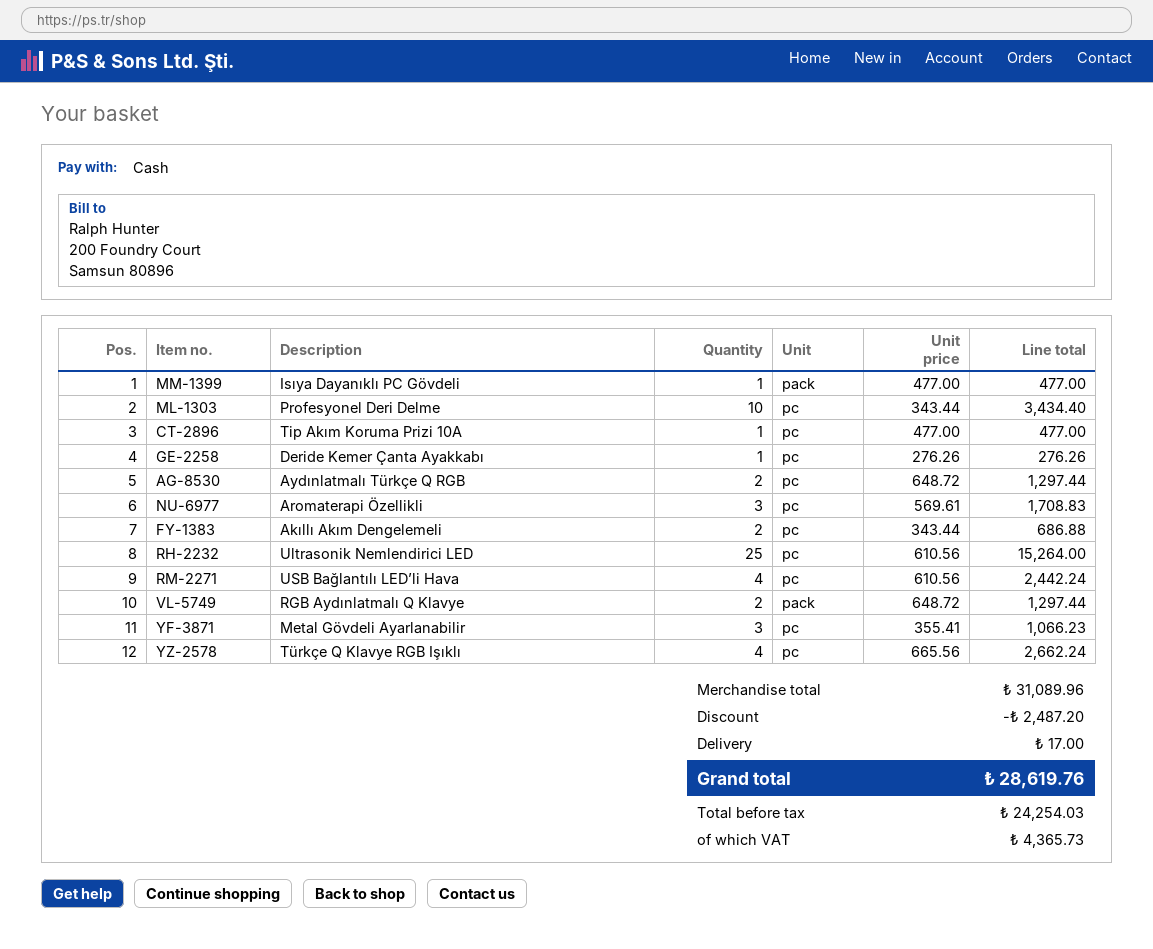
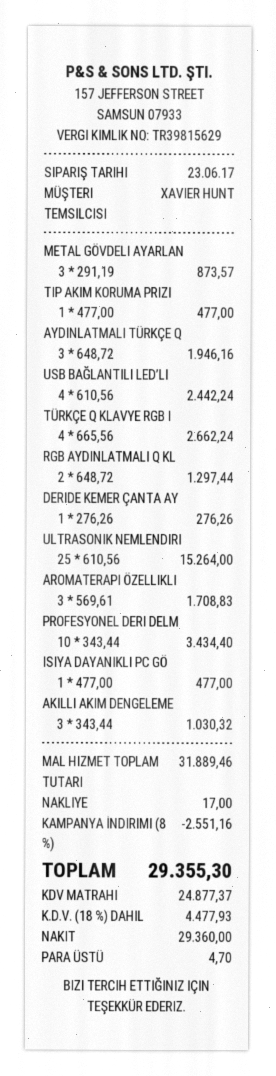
Aydınlatmalı Türkçe Q RGB: 2 x 648.72 = 1297.44 -> 3 x 648.72 = 1946.16
Akıllı Akım Dengelemeli: 2 x 343.44 = 686.88 -> 3 x 343.44 = 1030.32
Metal Gövdeli Ayarlanabilir: 3 x 355.41 = 1066.23 -> 3 x 291.19 = 873.57
subtotal: 31089.96 -> 31889.46
discount: 2487.20 -> 2551.16
net: 24254.03 -> 24877.37
tax: 4365.73 -> 4477.93
total: 28619.76 -> 29355.30

